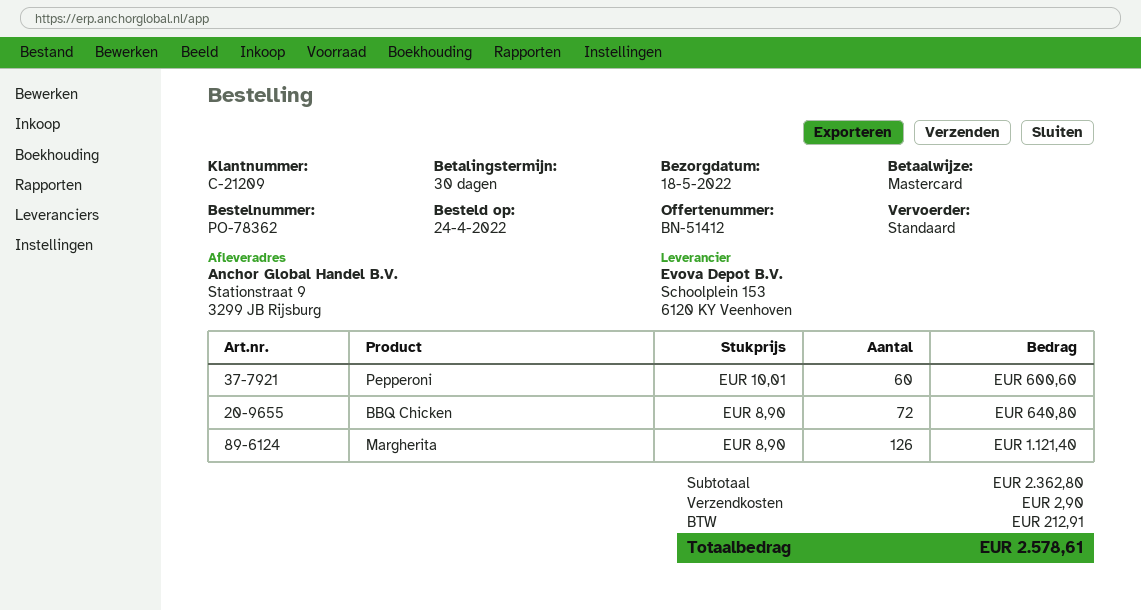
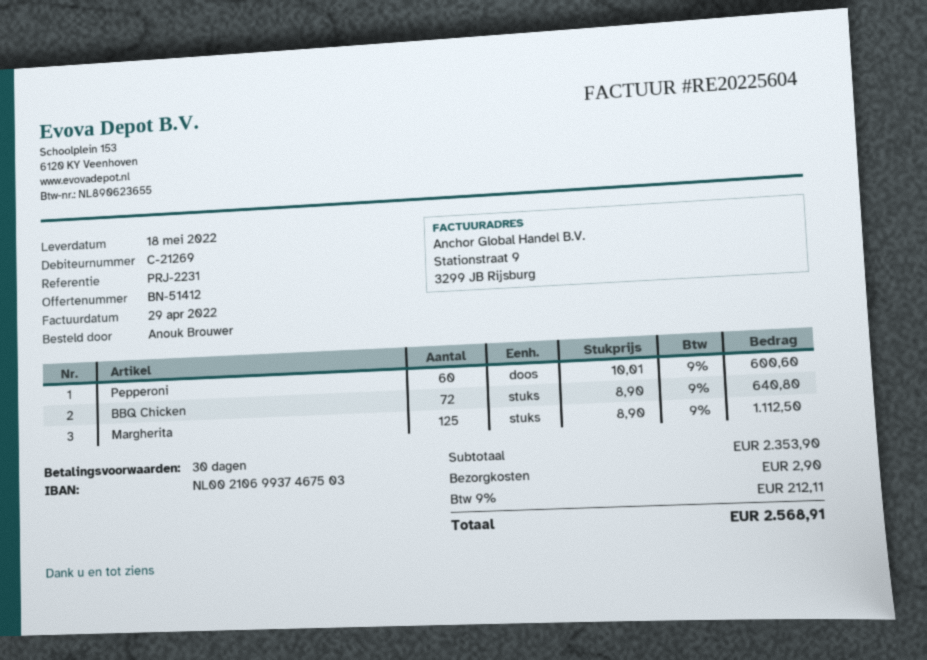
customer number: C-21209 -> C-21269
Margherita: 126 x 8.90 = 1121.40 -> 125 x 8.90 = 1112.50
subtotal: 2362.80 -> 2353.90
tax: 212.91 -> 212.11
total: 2578.61 -> 2568.91

